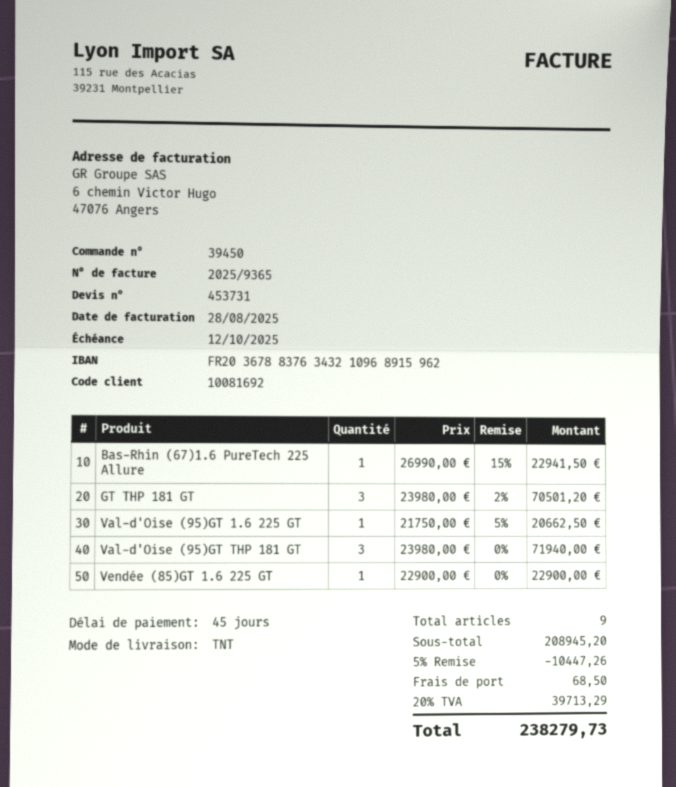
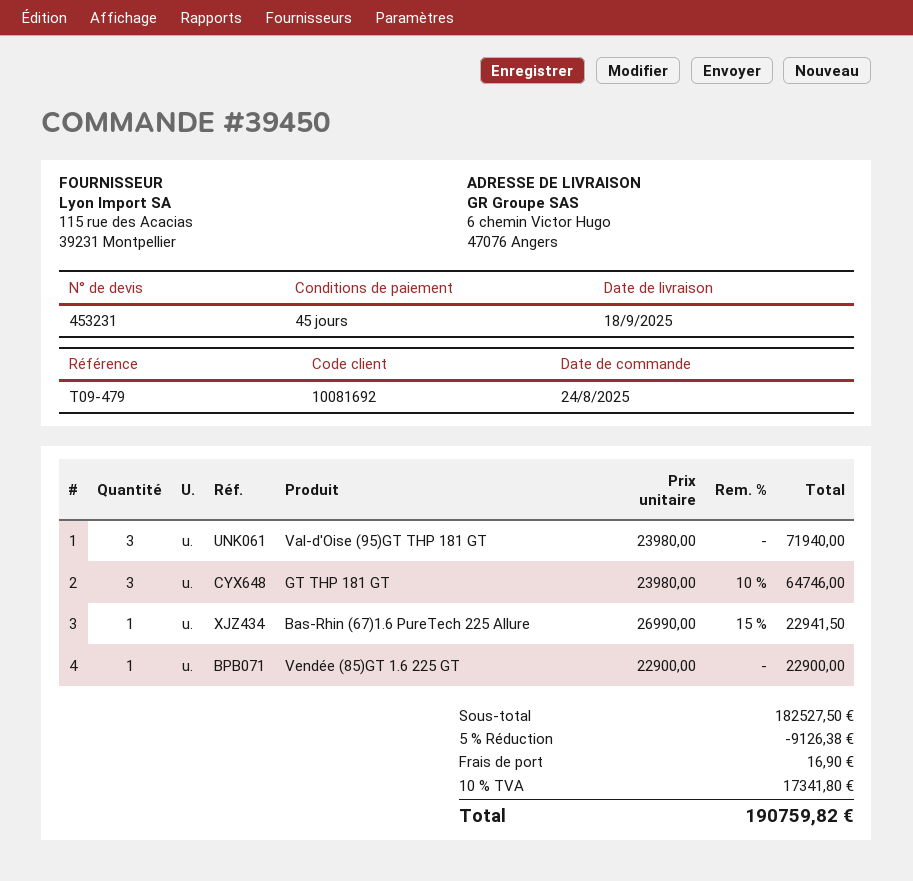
quote number: 453731 -> 453231
GT THP 181 GT: 3 x 23980.00 - 2% = 70501.20 -> 3 x 23980.00 - 10% = 64746.00
Val-d'Oise (95)GT 1.6 225 GT: 1 x 21750.00 - 5% = 20662.50 -> none
subtotal: 208945.20 -> 182527.50
discount: 5% = 10447.26 -> 5% = 9126.38
shipping: 68.50 -> 16.90
tax: 20% = 39713.29 -> 10% = 17341.80
total: 238279.73 -> 190759.82

